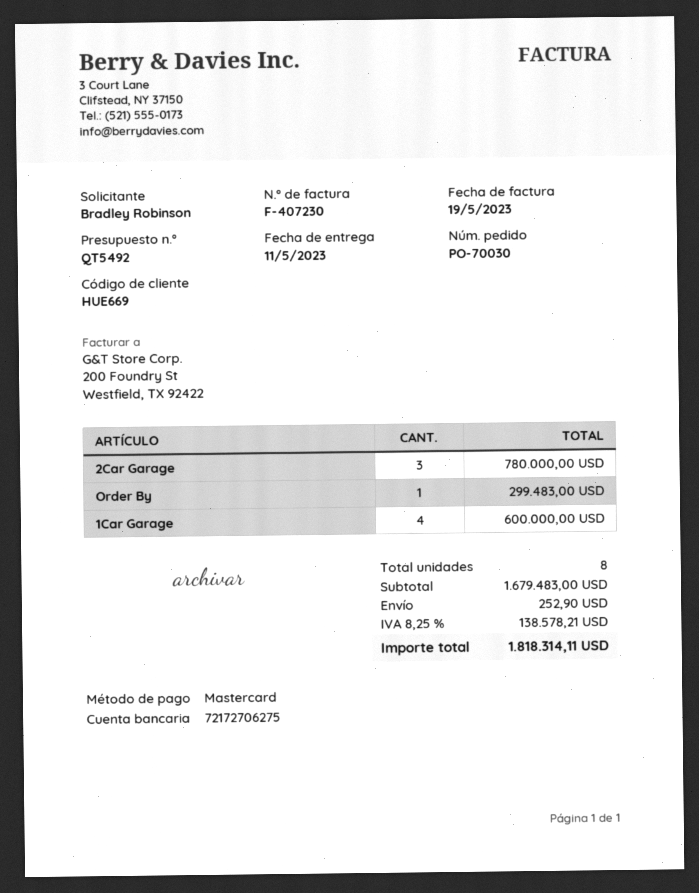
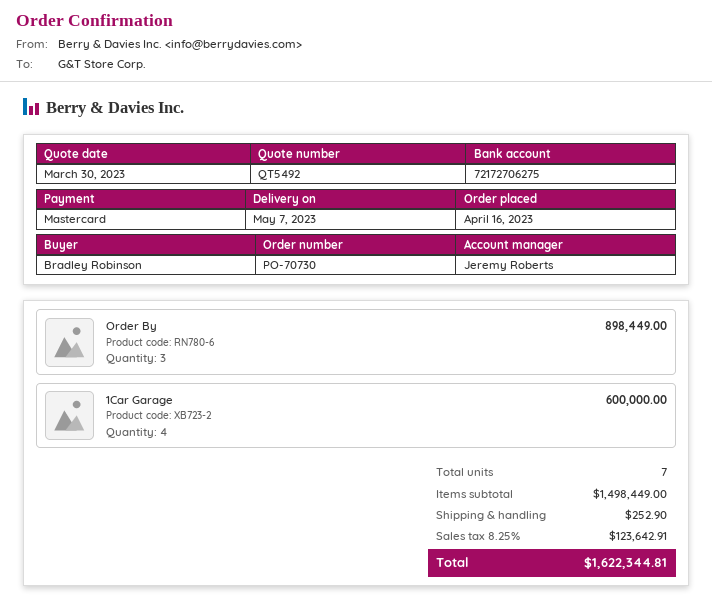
order number: PO-70030 -> PO-70730
delivery date: 2023-05-11 -> 2023-05-07
2Car Garage: 3 for 780000.00 -> none
Order By: 1 for 299483.00 -> 3 for 898449.00
total quantity: 8 -> 7
subtotal: 1679483.00 -> 1498449.00
tax: 8.25% = 138578.21 -> 8.25% = 123642.91
total: 1818314.11 -> 1622344.81

